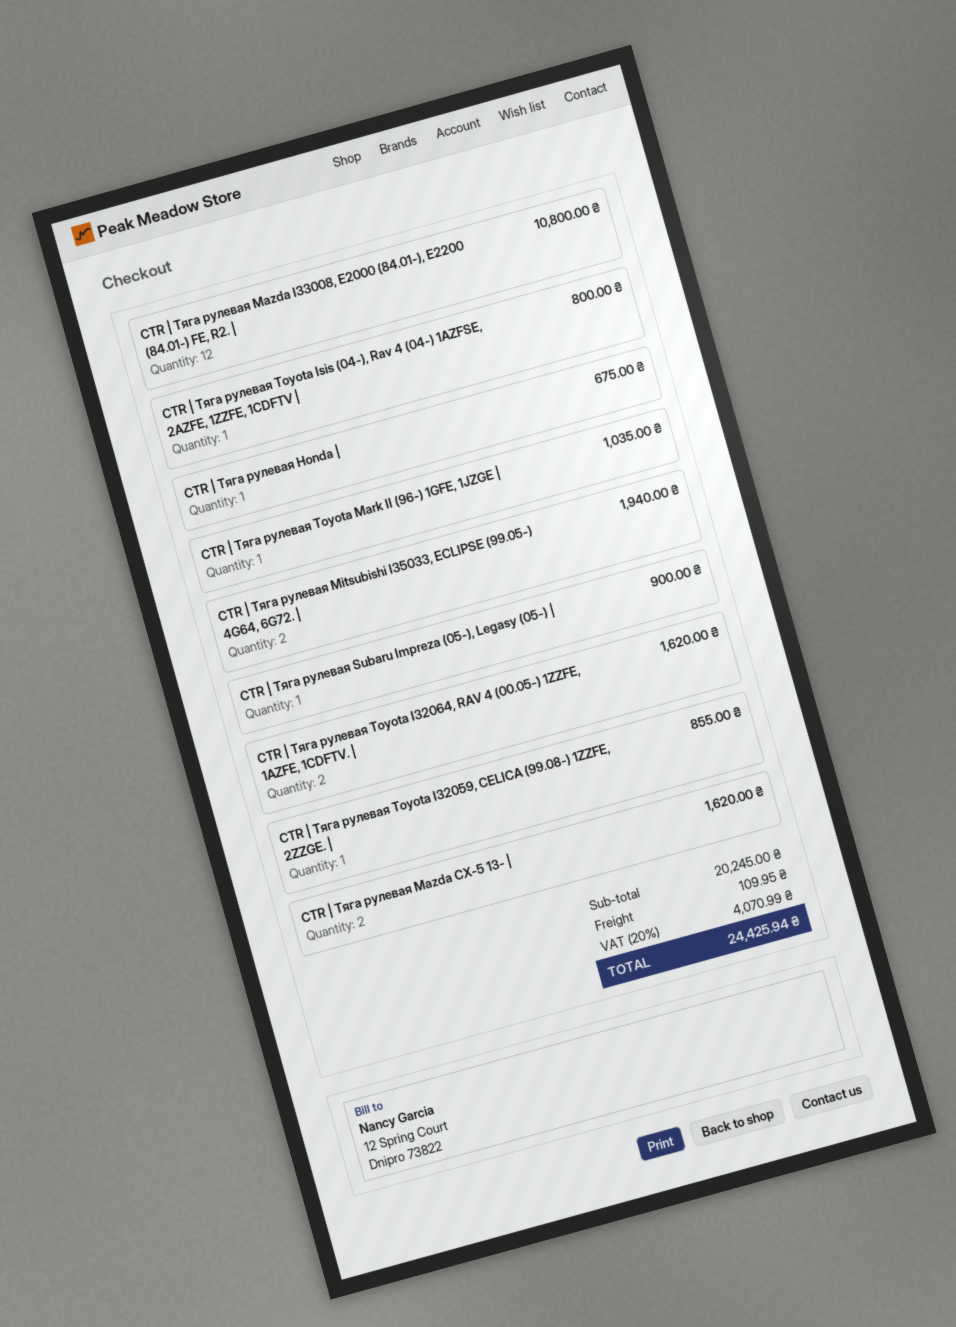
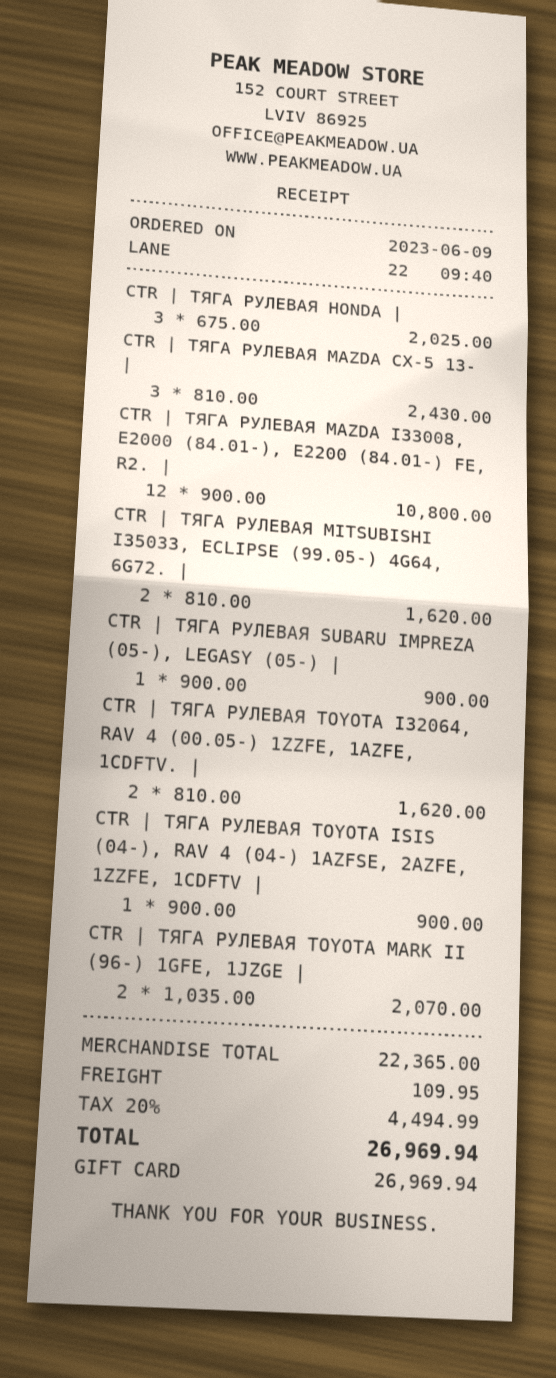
CTR | Тяга рулевая Toyota Isis (04-), Rav 4 (04-) 1AZFSE, 2AZFE, 1ZZFE, 1CDFTV |: 1 for 800.00 -> 1 for 900.00
CTR | Тяга рулевая Honda |: 1 for 675.00 -> 3 for 2025.00
CTR | Тяга рулевая Toyota Mark II (96-) 1GFE, 1JZGE |: 1 for 1035.00 -> 2 for 2070.00
CTR | Тяга рулевая Mitsubishi I35033, ECLIPSE (99.05-) 4G64, 6G72. |: 2 for 1940.00 -> 2 for 1620.00
CTR | Тяга рулевая Toyota I32059, CELICA (99.08-) 1ZZFE, 2ZZGE. |: 1 for 855.00 -> none
CTR | Тяга рулевая Mazda CX-5 13- |: 2 for 1620.00 -> 3 for 2430.00
subtotal: 20245.00 -> 22365.00
tax: 20% = 4070.99 -> 20% = 4494.99
total: 24425.94 -> 26969.94

